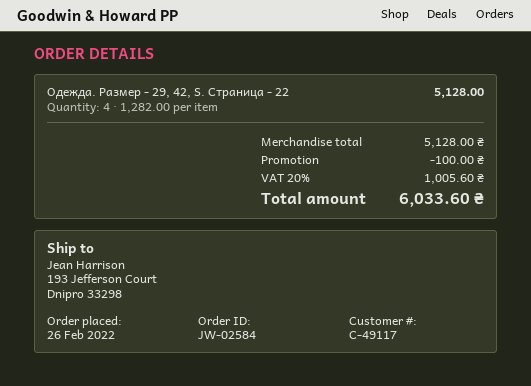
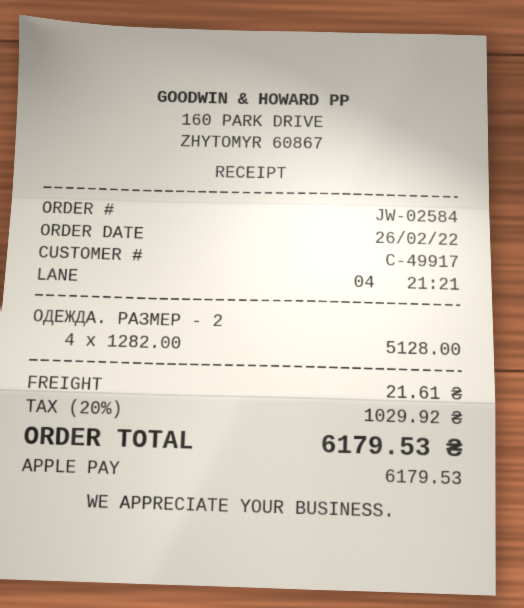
customer number: C-49117 -> C-49917
discount: 100.00 -> none
shipping: none -> 21.61
tax: 20% = 1005.60 -> 20% = 1029.92
total: 6033.60 -> 6179.53

